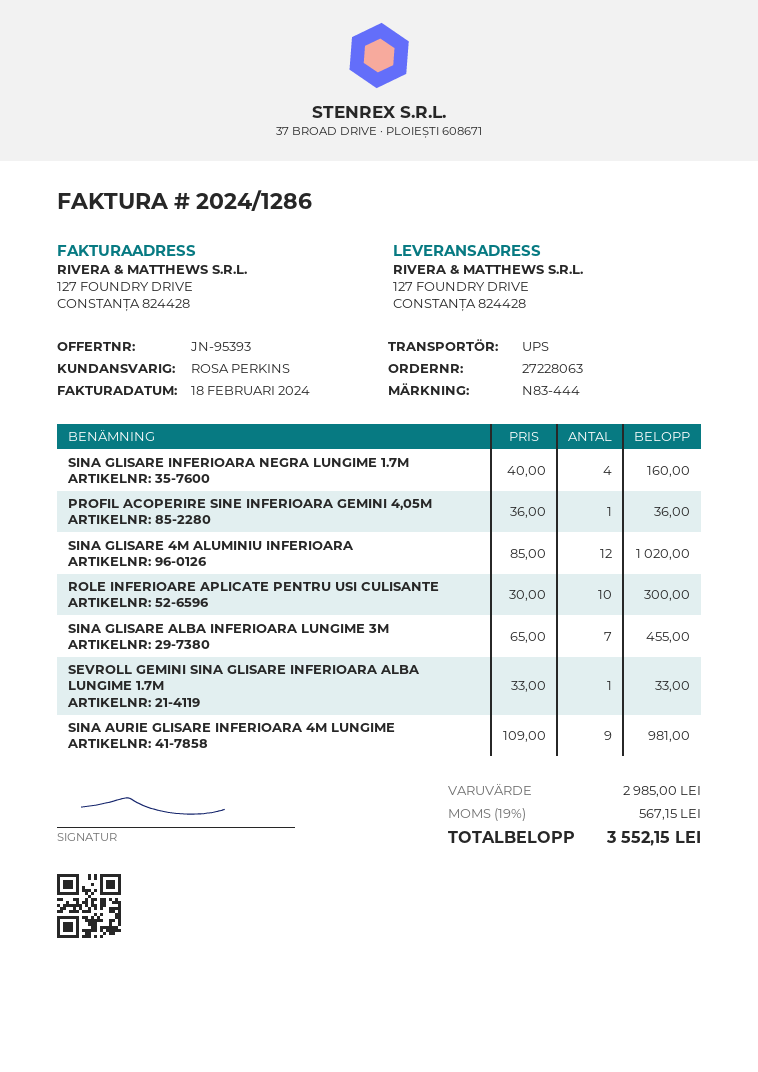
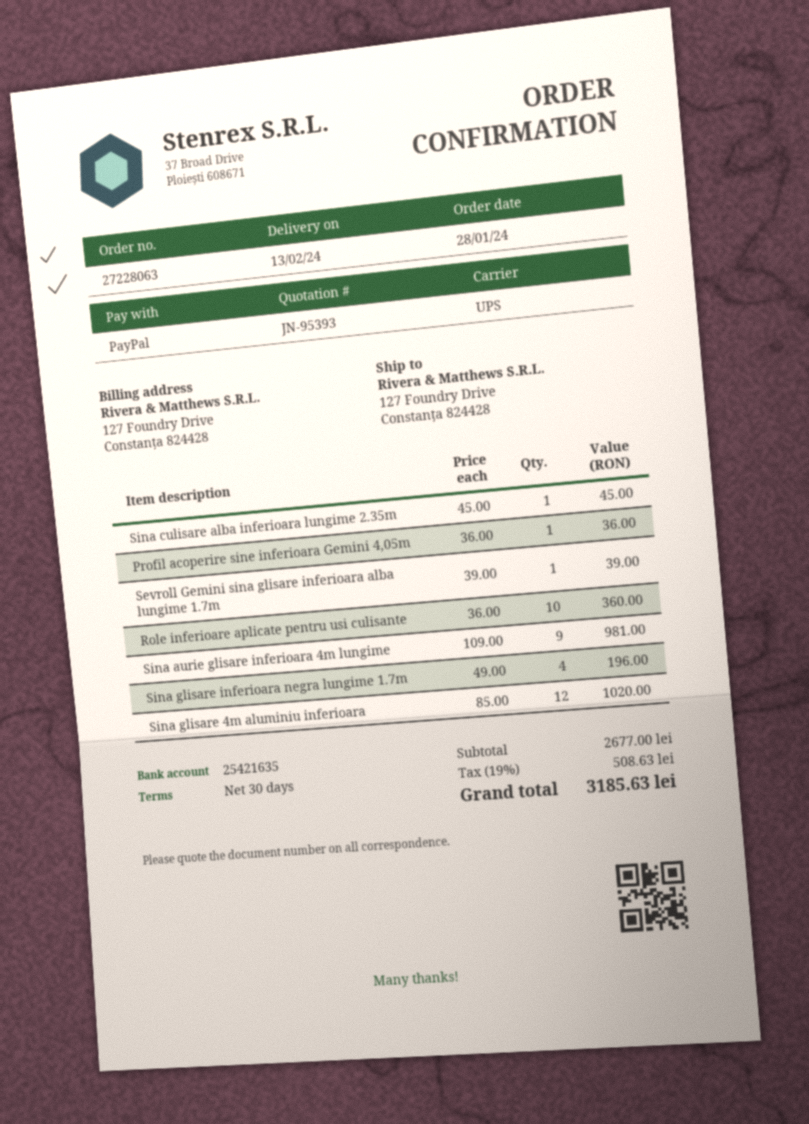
SINA GLISARE INFERIOARA NEGRA LUNGIME 1.7M: 4 x 40.00 = 160.00 -> 4 x 49.00 = 196.00
ROLE INFERIOARE APLICATE PENTRU USI CULISANTE: 10 x 30.00 = 300.00 -> 10 x 36.00 = 360.00
SINA GLISARE ALBA INFERIOARA LUNGIME 3M: 7 x 65.00 = 455.00 -> none
SEVROLL GEMINI SINA GLISARE INFERIOARA ALBA LUNGIME 1.7M: 1 x 33.00 = 33.00 -> 1 x 39.00 = 39.00
Sina culisare alba inferioara lungime 2.35m: none -> 1 x 45.00 = 45.00
subtotal: 2985.00 -> 2677.00
tax: 19% = 567.15 -> 19% = 508.63
total: 3552.15 -> 3185.63

